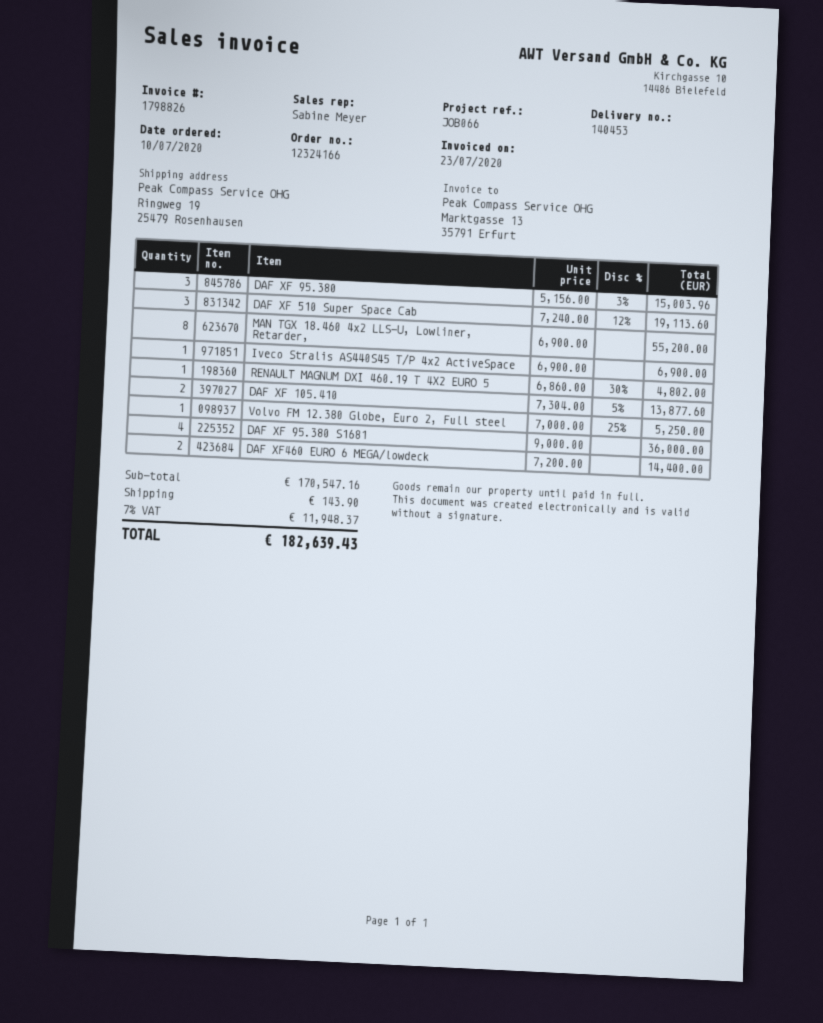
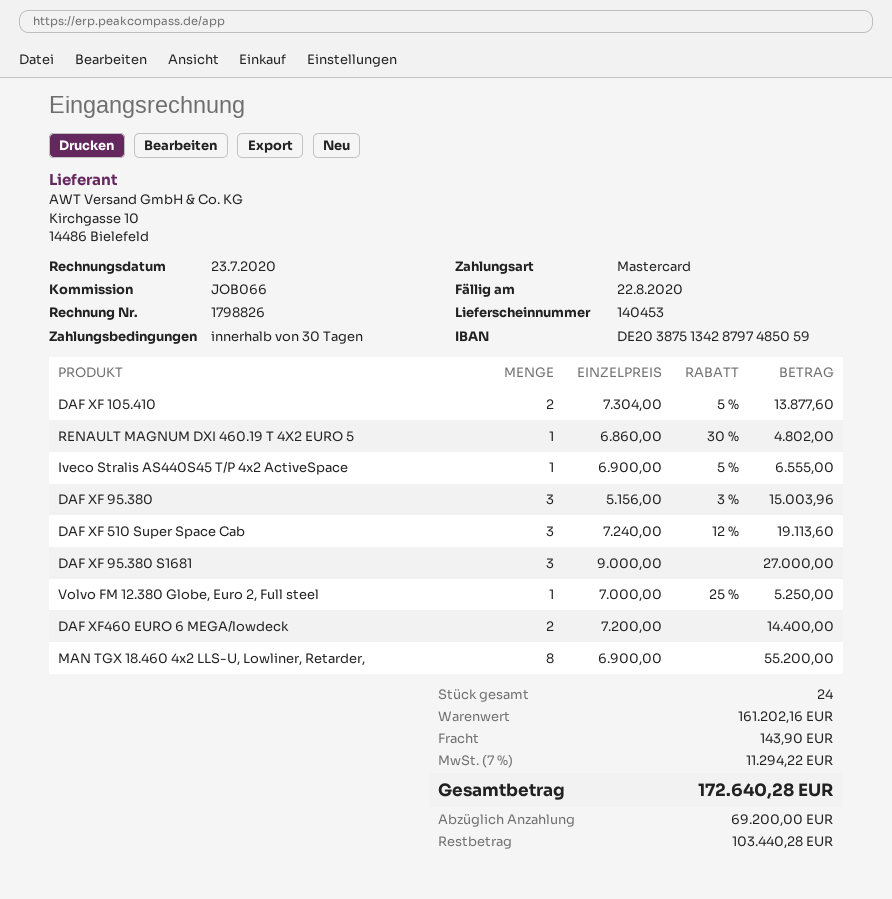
Iveco Stralis AS440S45 T/P 4x2 ActiveSpace: 1 x 6900.00 = 6900.00 -> 1 x 6900.00 - 5% = 6555.00
DAF XF 95.380 S1681: 4 x 9000.00 = 36000.00 -> 3 x 9000.00 = 27000.00
subtotal: 170547.16 -> 161202.16
tax: 7% = 11948.37 -> 7% = 11294.22
total: 182639.43 -> 172640.28

